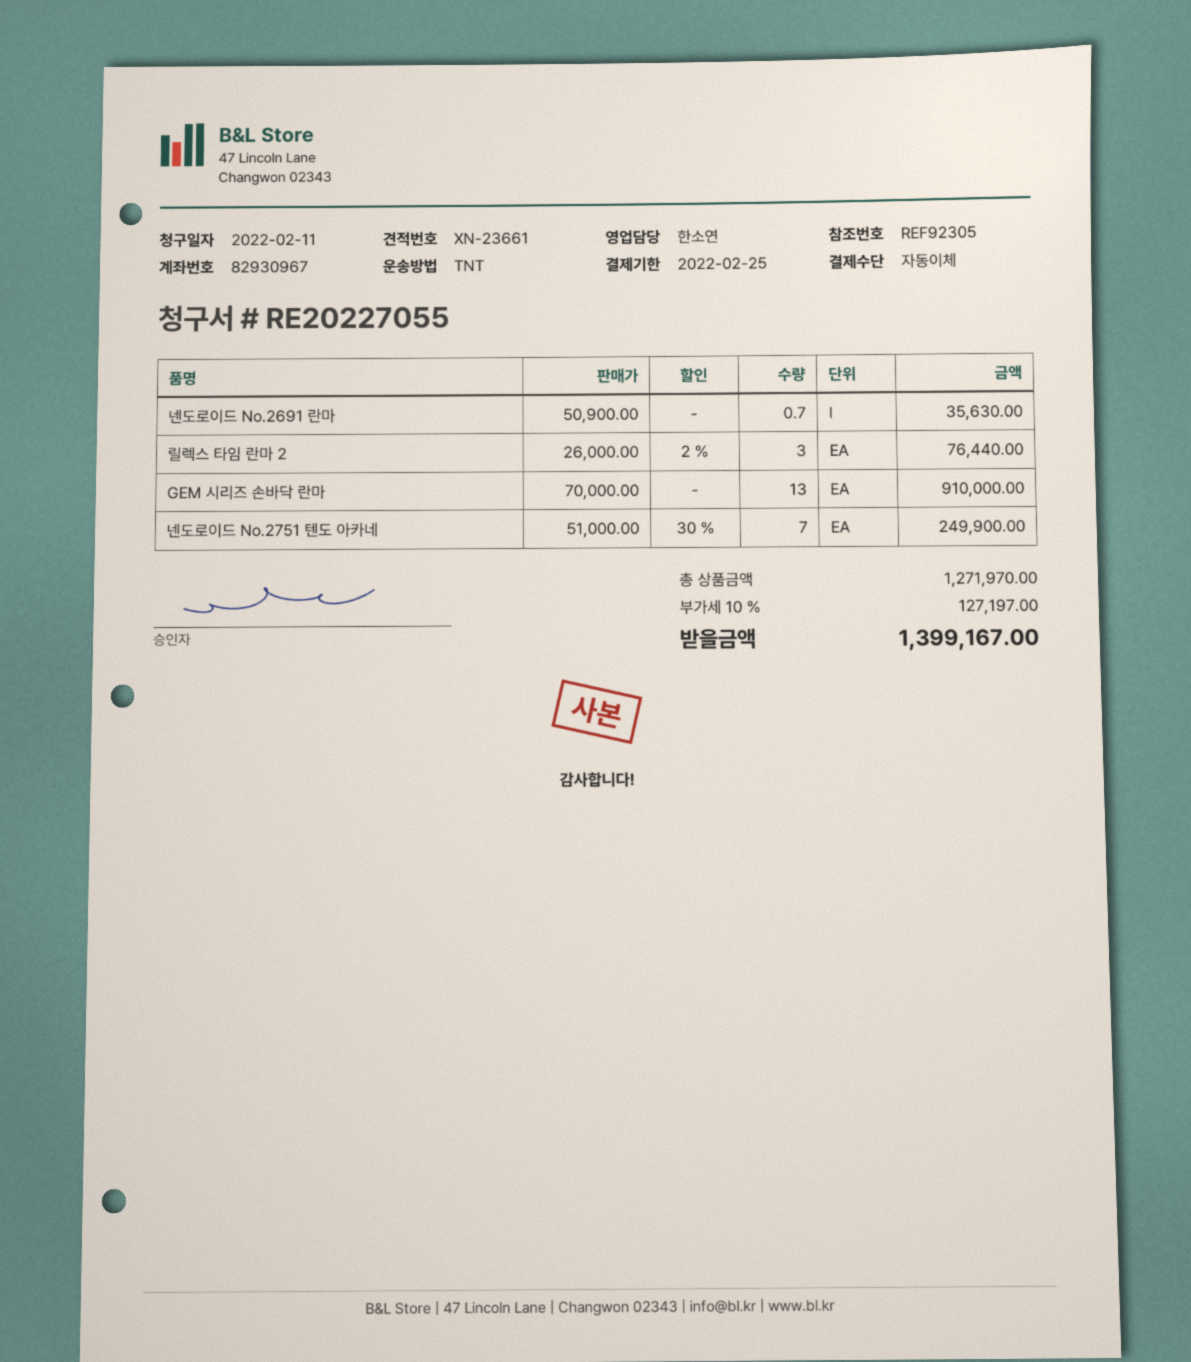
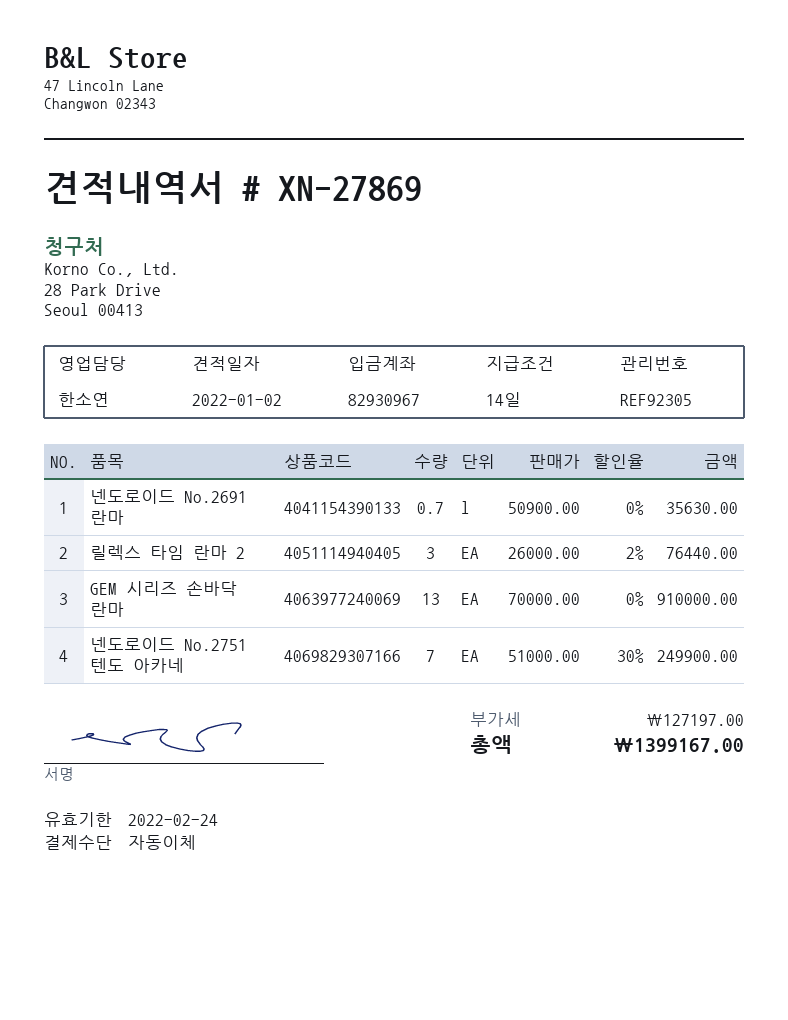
quote number: XN-23661 -> XN-27869

